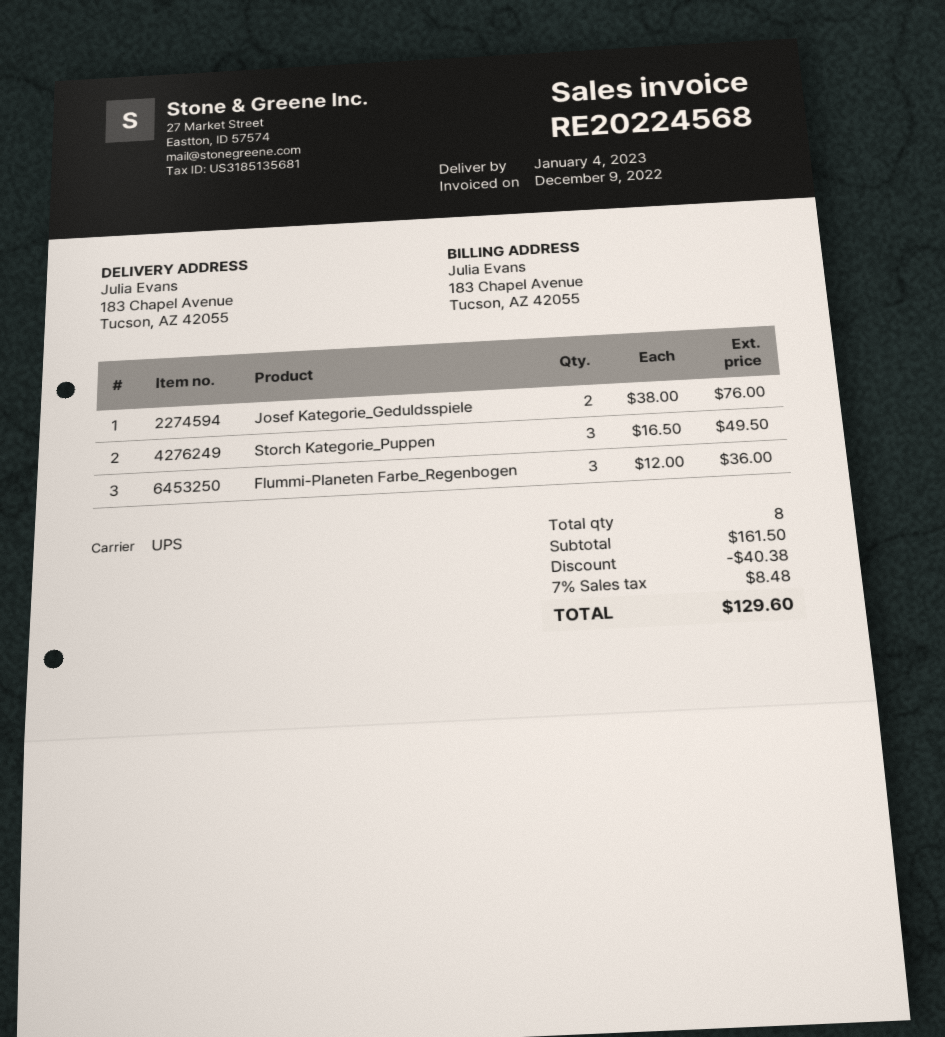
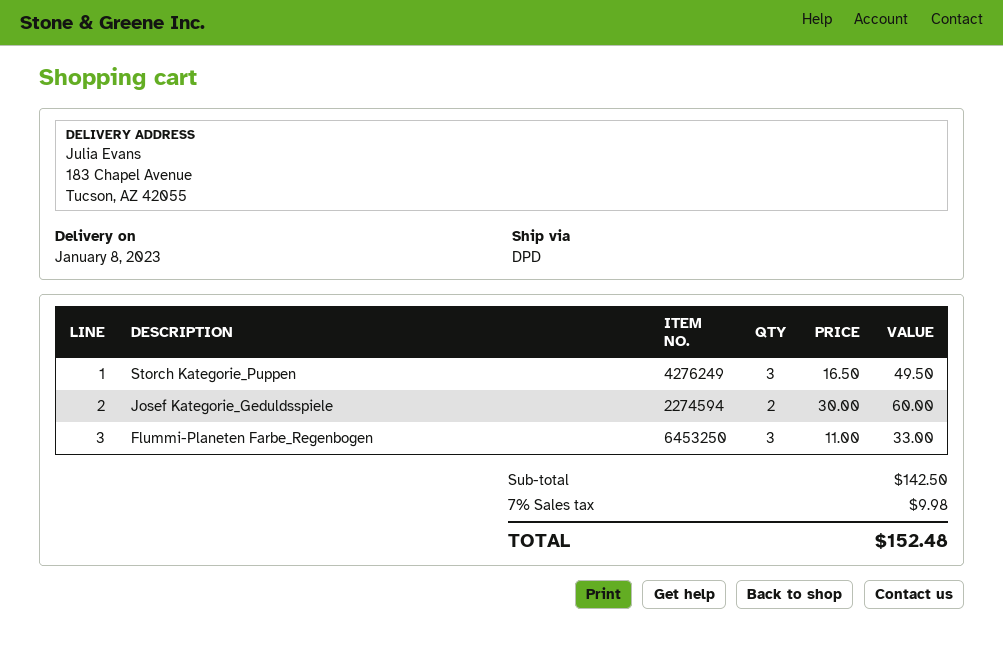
delivery date: 2023-01-04 -> 2023-01-08
shipping method: UPS -> DPD
Josef Kategorie_Geduldsspiele: 2 x 38.00 = 76.00 -> 2 x 30.00 = 60.00
Flummi-Planeten Farbe_Regenbogen: 3 x 12.00 = 36.00 -> 3 x 11.00 = 33.00
subtotal: 161.50 -> 142.50
discount: 40.38 -> none
tax: 7% = 8.48 -> 7% = 9.98
total: 129.60 -> 152.48

